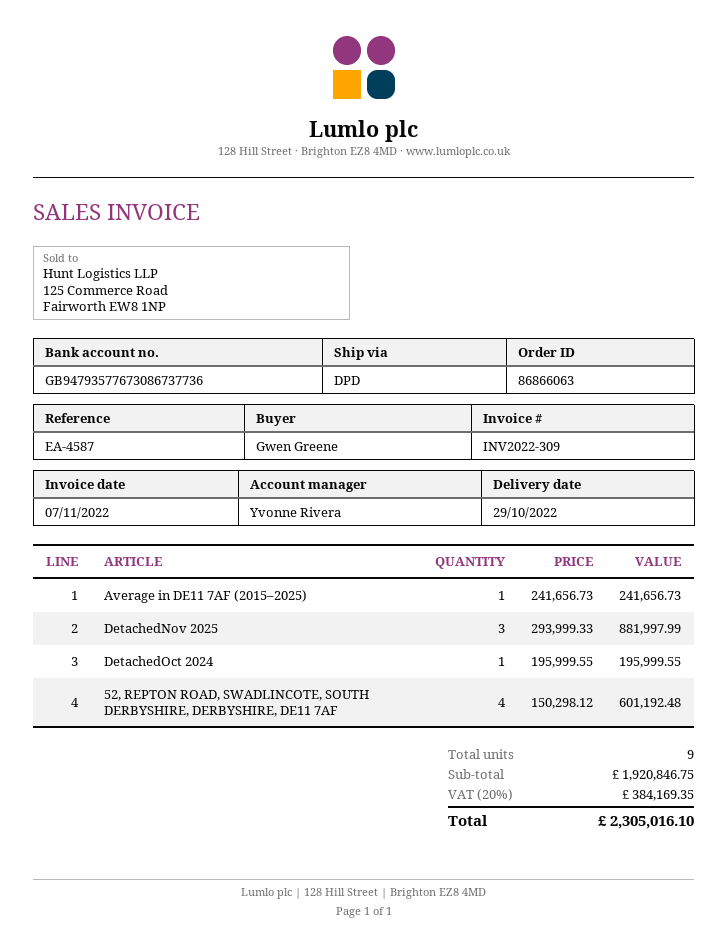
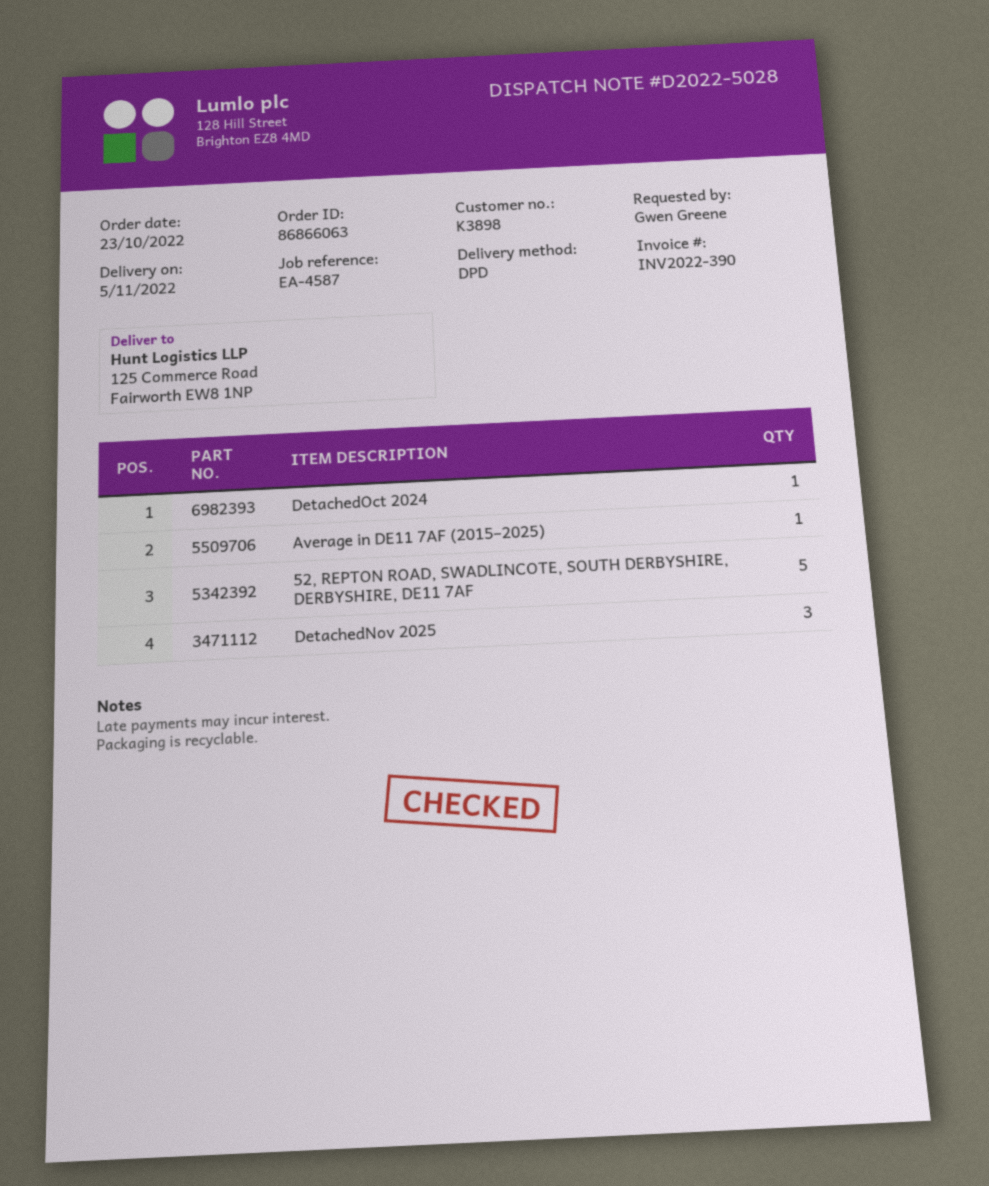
delivery date: 2022-10-29 -> 2022-11-05
invoice number: INV2022-309 -> INV2022-390
52, REPTON ROAD, SWADLINCOTE, SOUTH DERBYSHIRE, DERBYSHIRE, DE11 7AF: 4 -> 5

